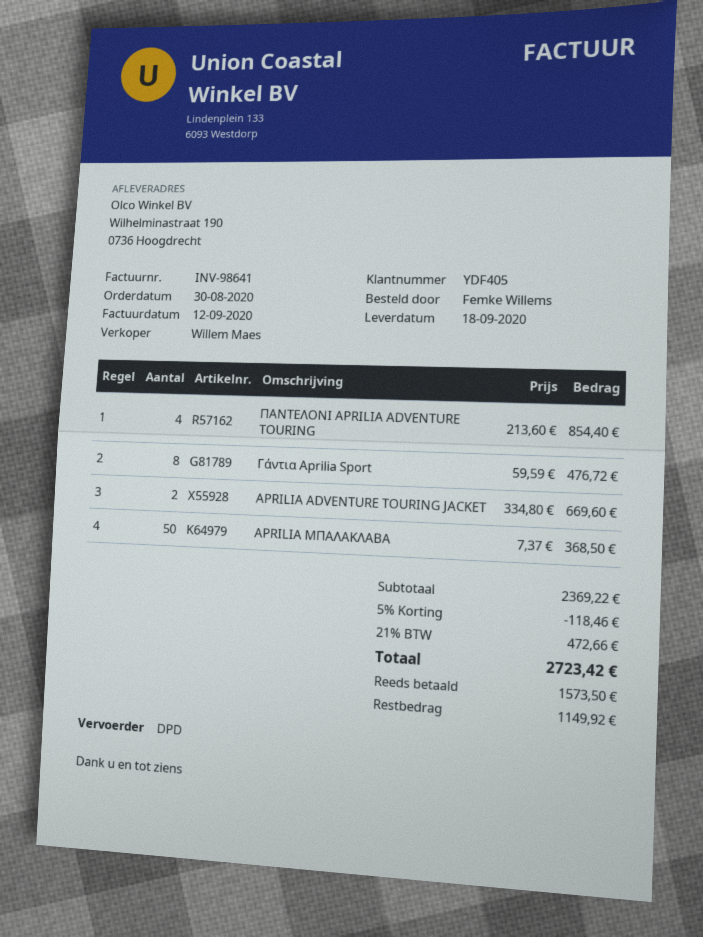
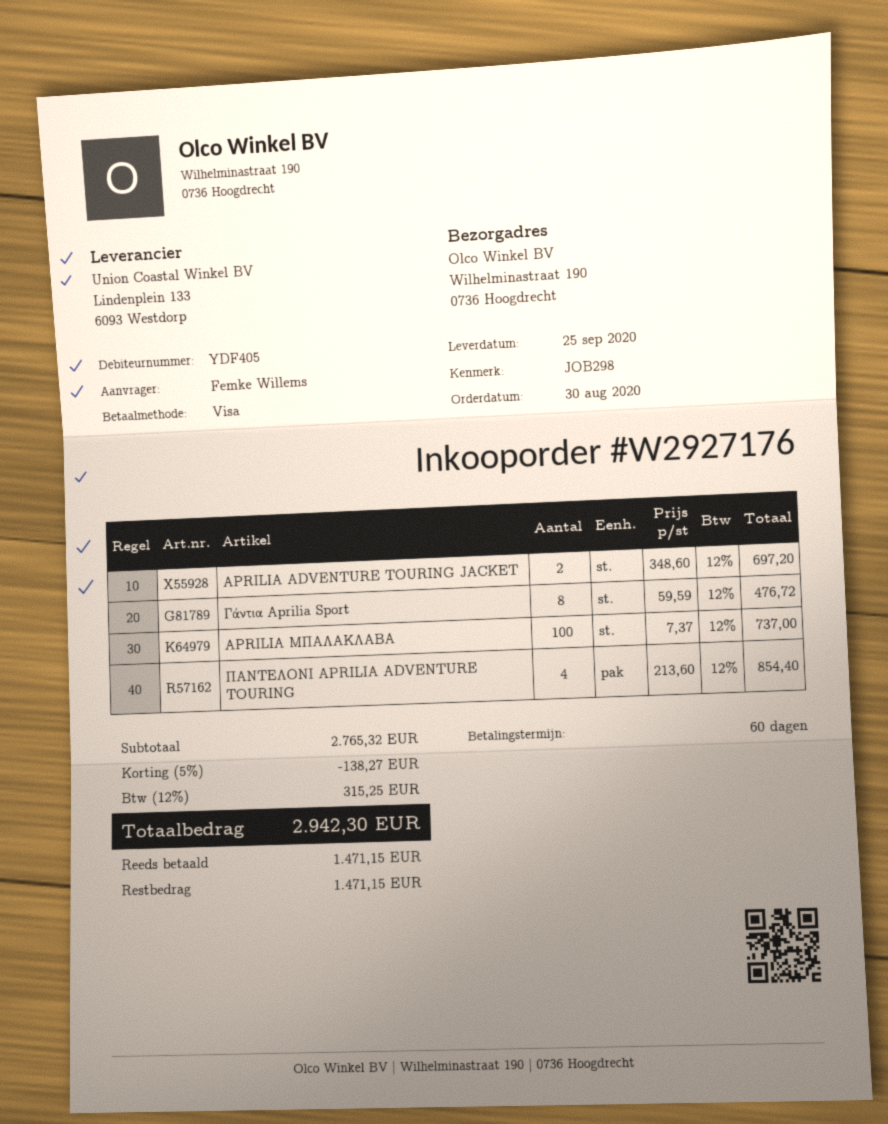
delivery date: 2020-09-18 -> 2020-09-25
APRILIA ADVENTURE TOURING JACKET: 2 x 334.80 = 669.60 -> 2 x 348.60 = 697.20
APRILIA ΜΠΑΛΑΚΛΑΒΑ: 50 x 7.37 = 368.50 -> 100 x 7.37 = 737.00
subtotal: 2369.22 -> 2765.32
discount: 5% = 118.46 -> 5% = 138.27
tax: 21% = 472.66 -> 12% = 315.25
total: 2723.42 -> 2942.30
deposit: 1573.50 -> 1471.15
balance: 1149.92 -> 1471.15

